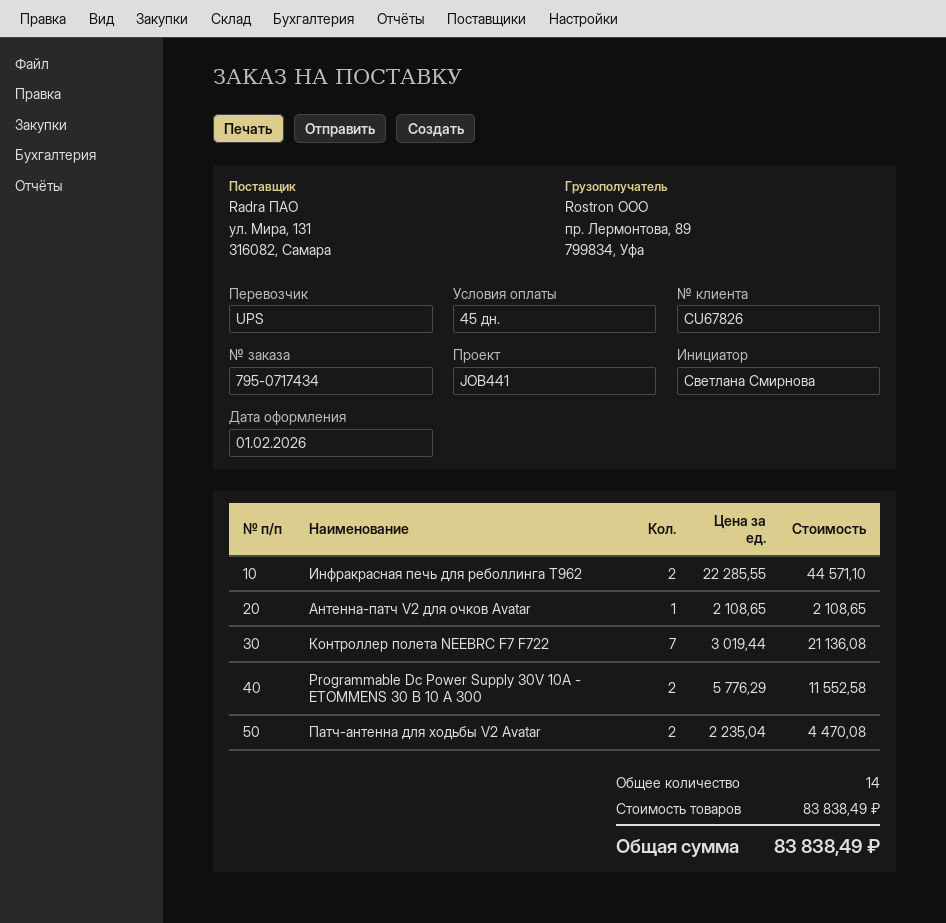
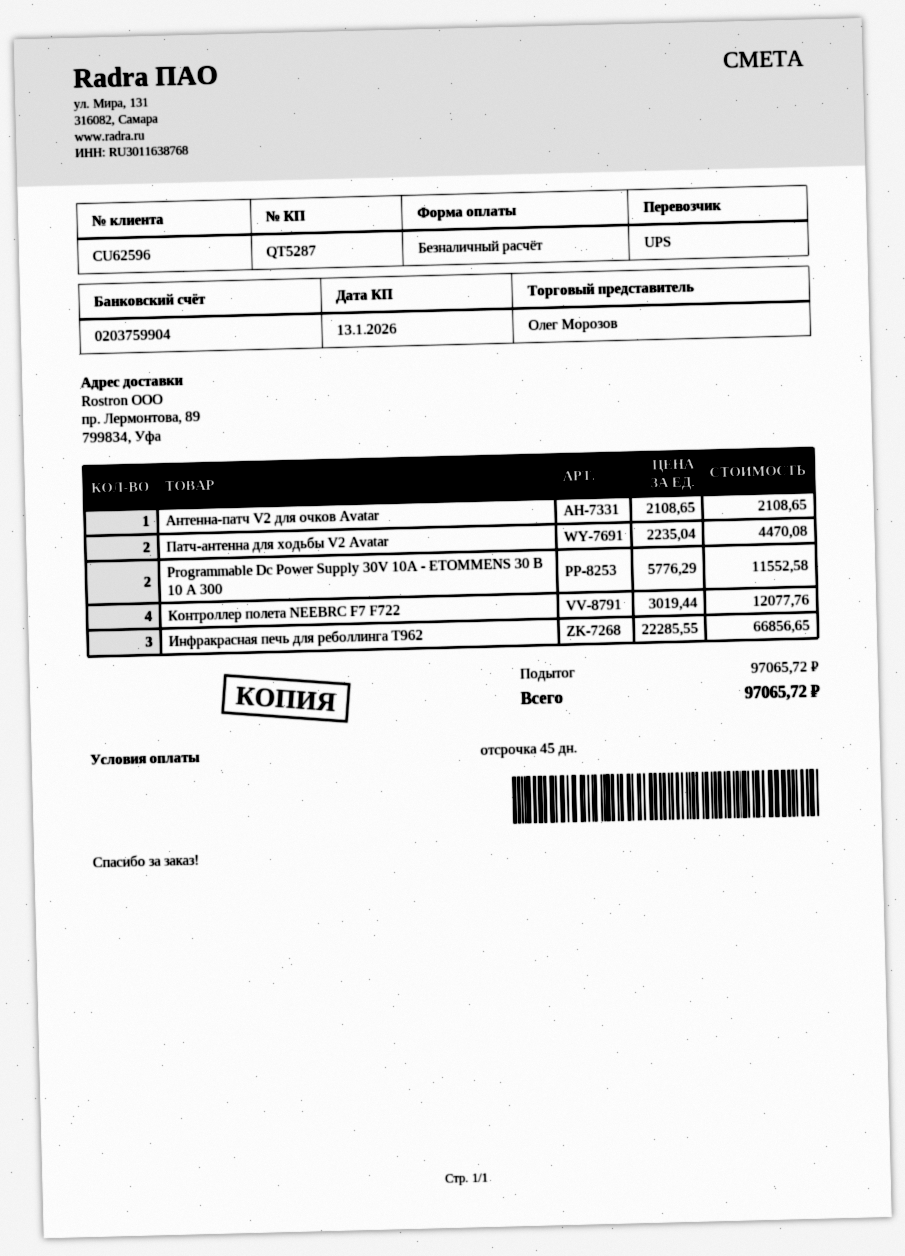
customer number: CU67826 -> CU62596
Инфракрасная печь для реболлинга T962: 2 x 22285.55 = 44571.10 -> 3 x 22285.55 = 66856.65
Контроллер полета NEEBRC F7 F722: 7 x 3019.44 = 21136.08 -> 4 x 3019.44 = 12077.76
subtotal: 83838.49 -> 97065.72
total: 83838.49 -> 97065.72

